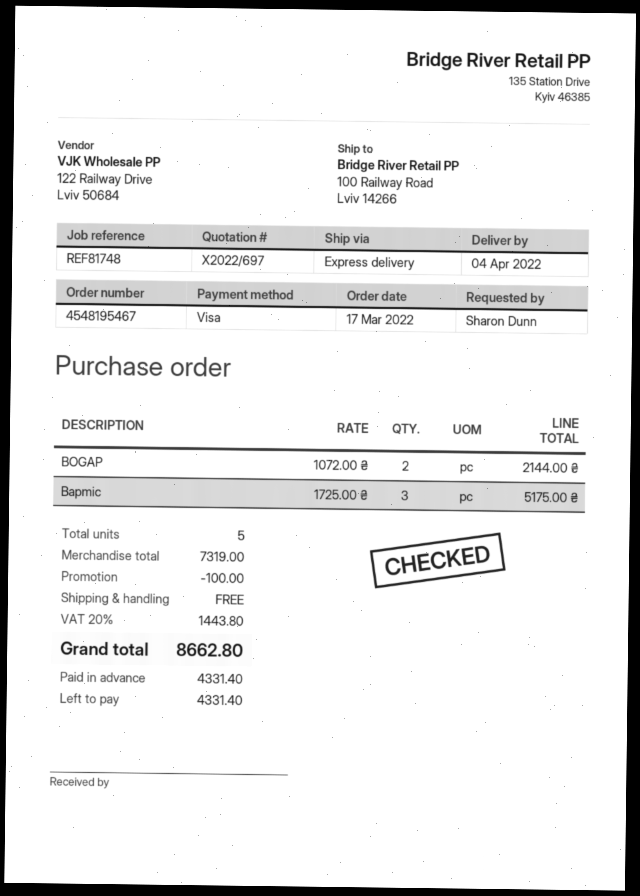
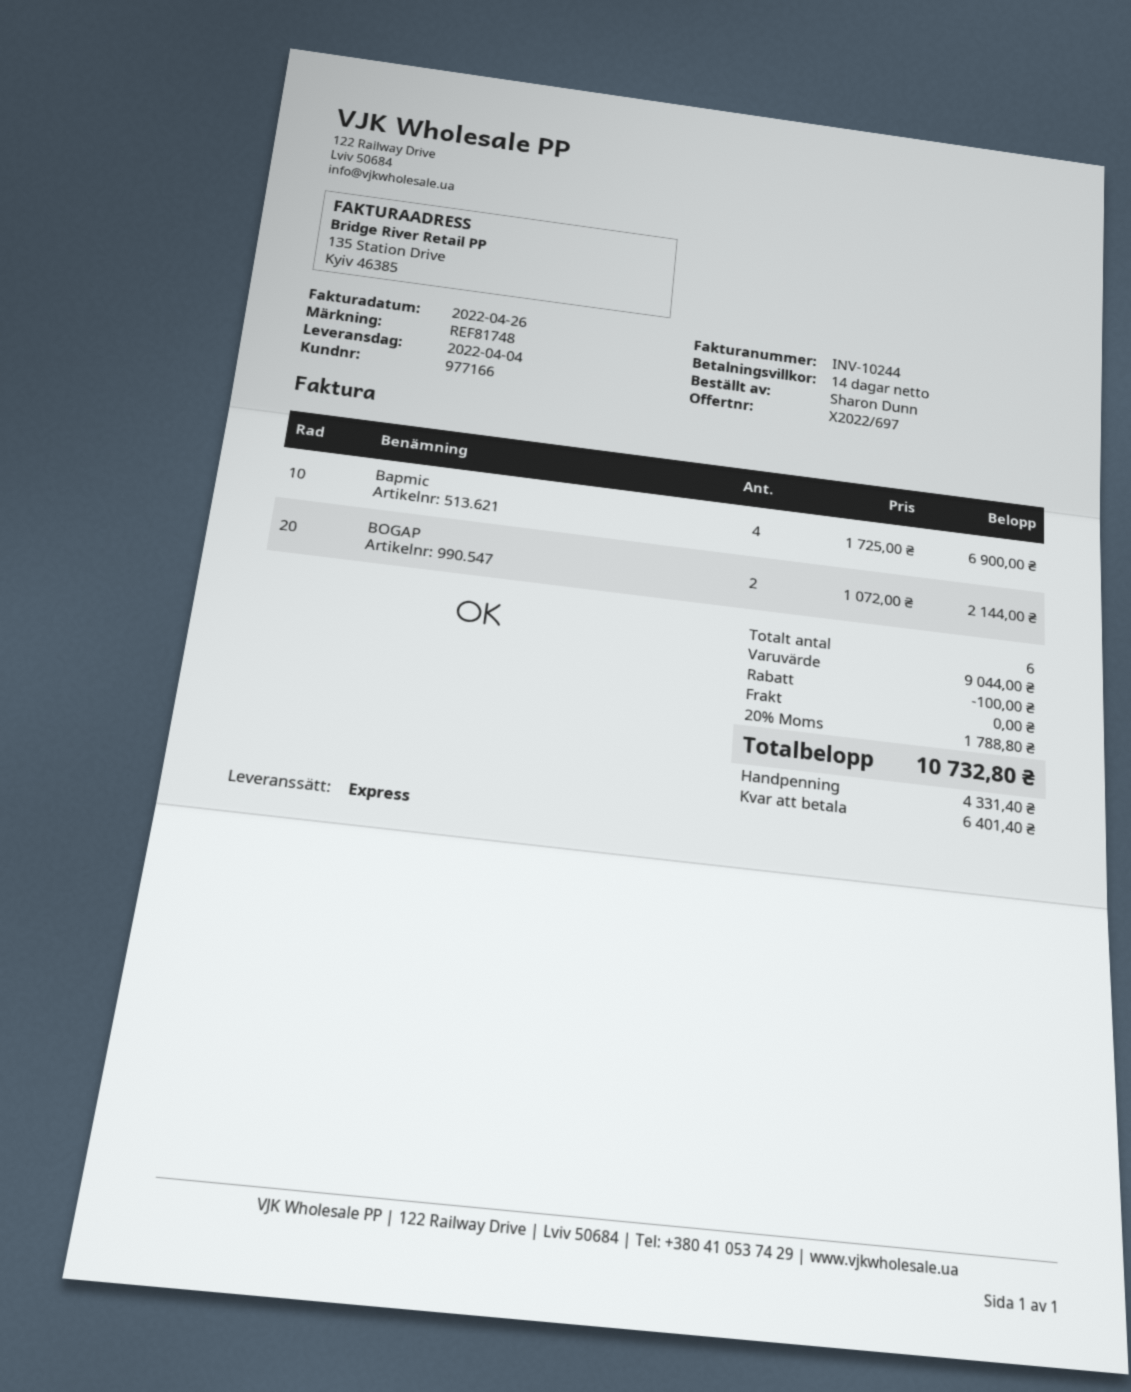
Bapmic: 3 x 1725.00 = 5175.00 -> 4 x 1725.00 = 6900.00
total quantity: 5 -> 6
subtotal: 7319.00 -> 9044.00
tax: 20% = 1443.80 -> 20% = 1788.80
total: 8662.80 -> 10732.80
balance: 4331.40 -> 6401.40

